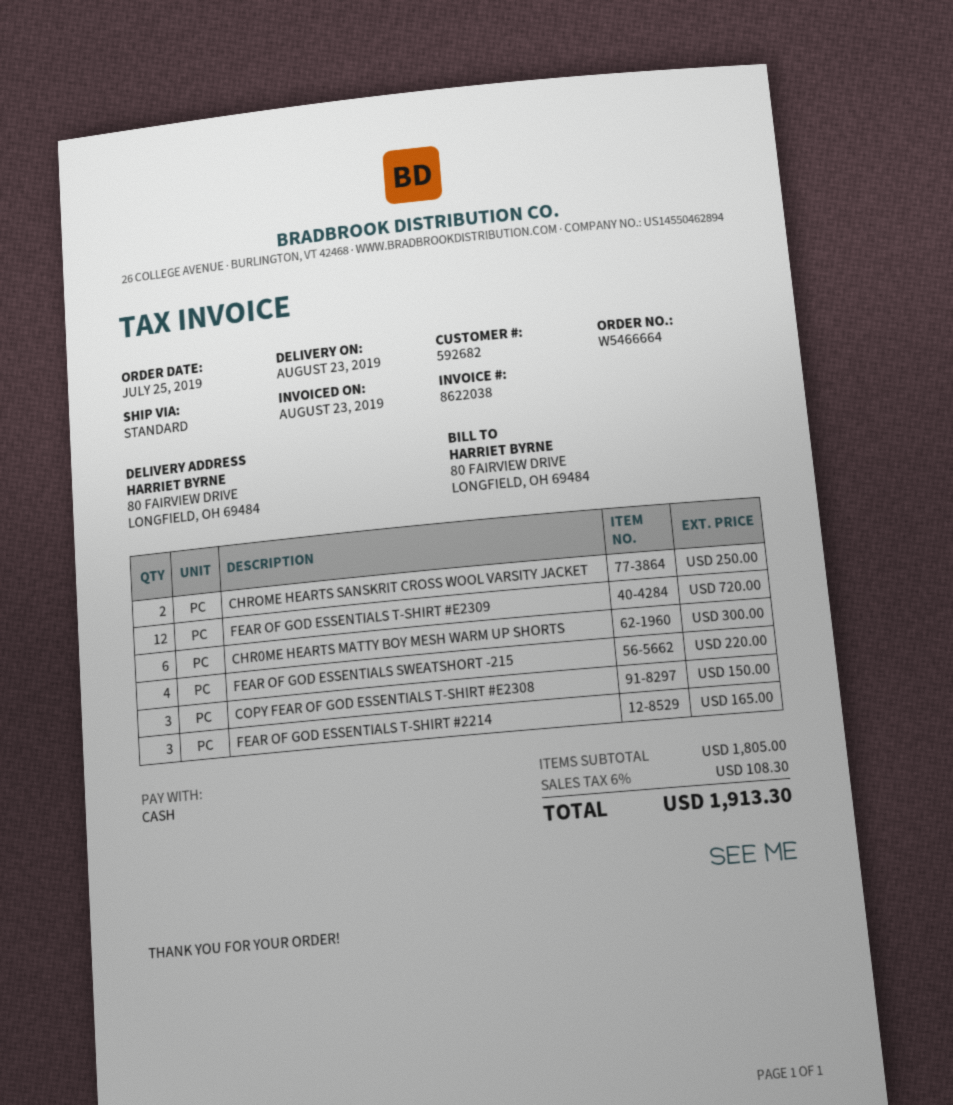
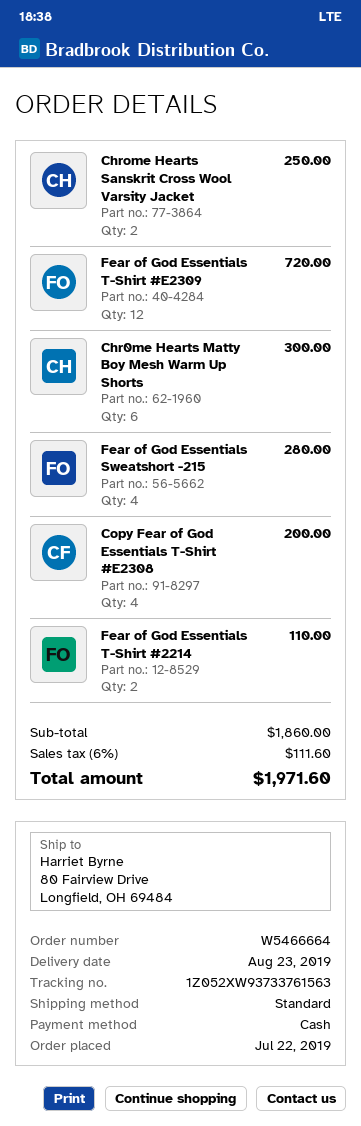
order date: 2019-07-25 -> 2019-07-22
FEAR OF GOD ESSENTIALS SWEATSHORT -215: 4 for 220.00 -> 4 for 280.00
COPY FEAR OF GOD ESSENTIALS T-SHIRT #E2308: 3 for 150.00 -> 4 for 200.00
FEAR OF GOD ESSENTIALS T-SHIRT #2214: 3 for 165.00 -> 2 for 110.00
subtotal: 1805.00 -> 1860.00
tax: 6% = 108.30 -> 6% = 111.60
total: 1913.30 -> 1971.60

